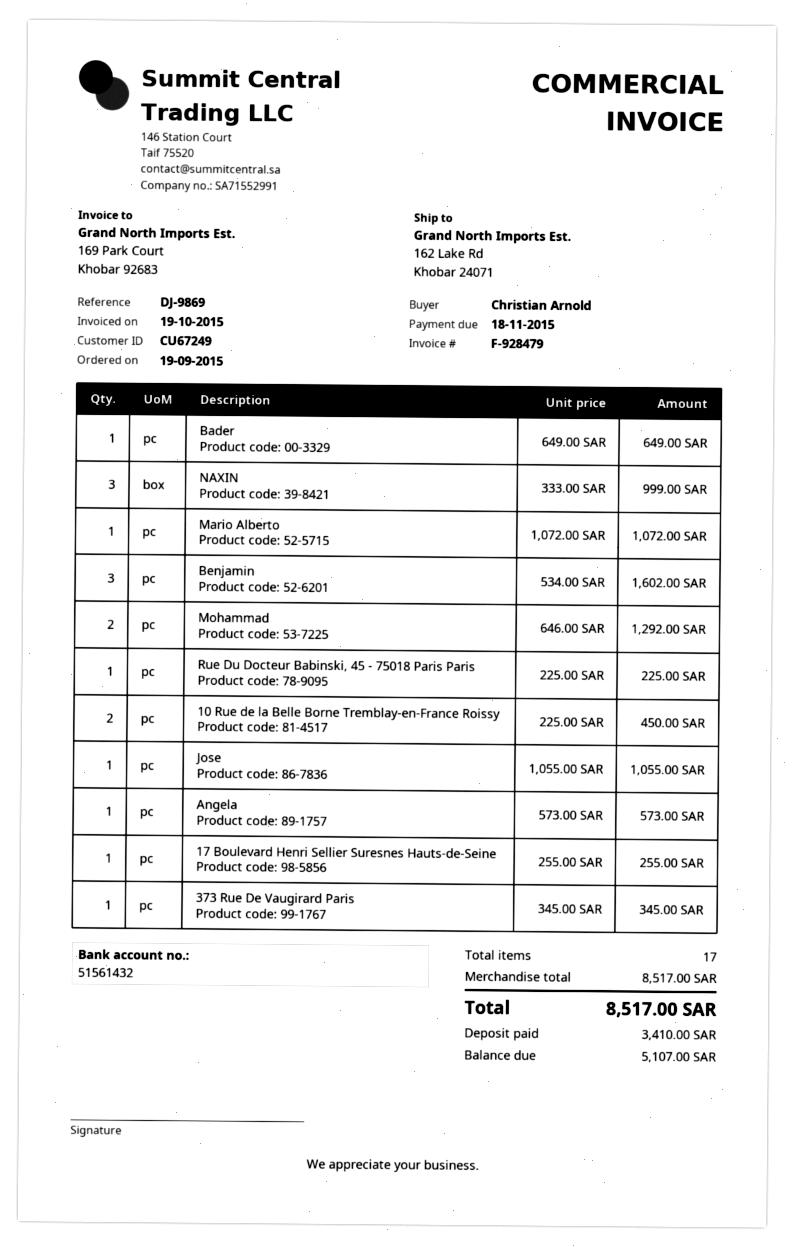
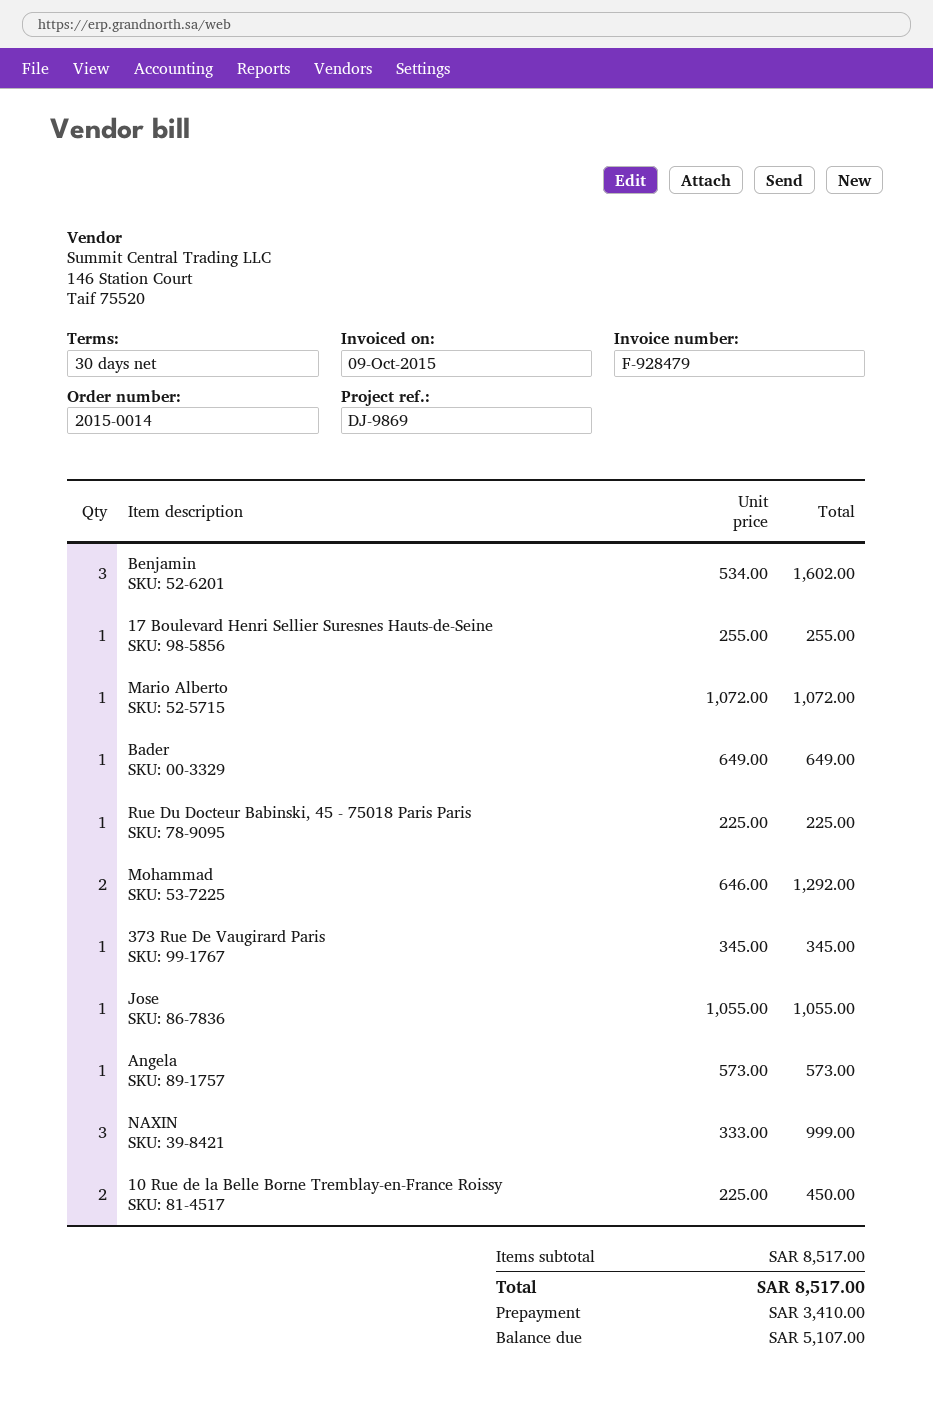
invoice date: 2015-10-19 -> 2015-10-09

